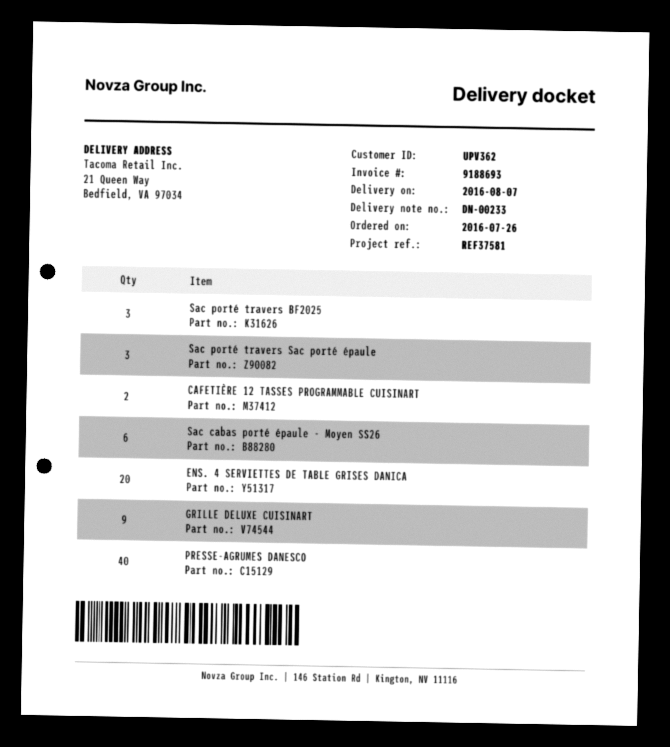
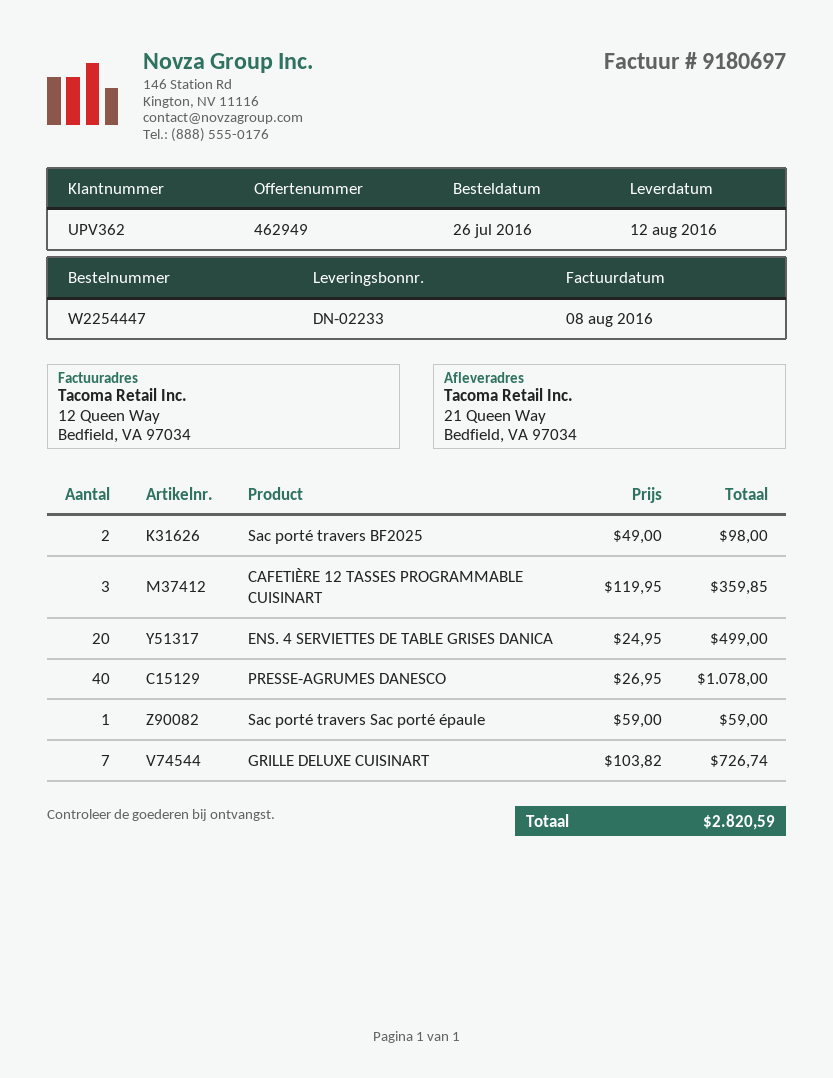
delivery note number: DN-00233 -> DN-02233
delivery date: 2016-08-07 -> 2016-08-12
invoice number: 9188693 -> 9180697
Sac porté travers BF2025: 3 -> 2
Sac porté travers Sac porté épaule: 3 -> 1
CAFETIÈRE 12 TASSES PROGRAMMABLE CUISINART: 2 -> 3
Sac cabas porté épaule - Moyen SS26: 6 -> none
GRILLE DELUXE CUISINART: 9 -> 7

